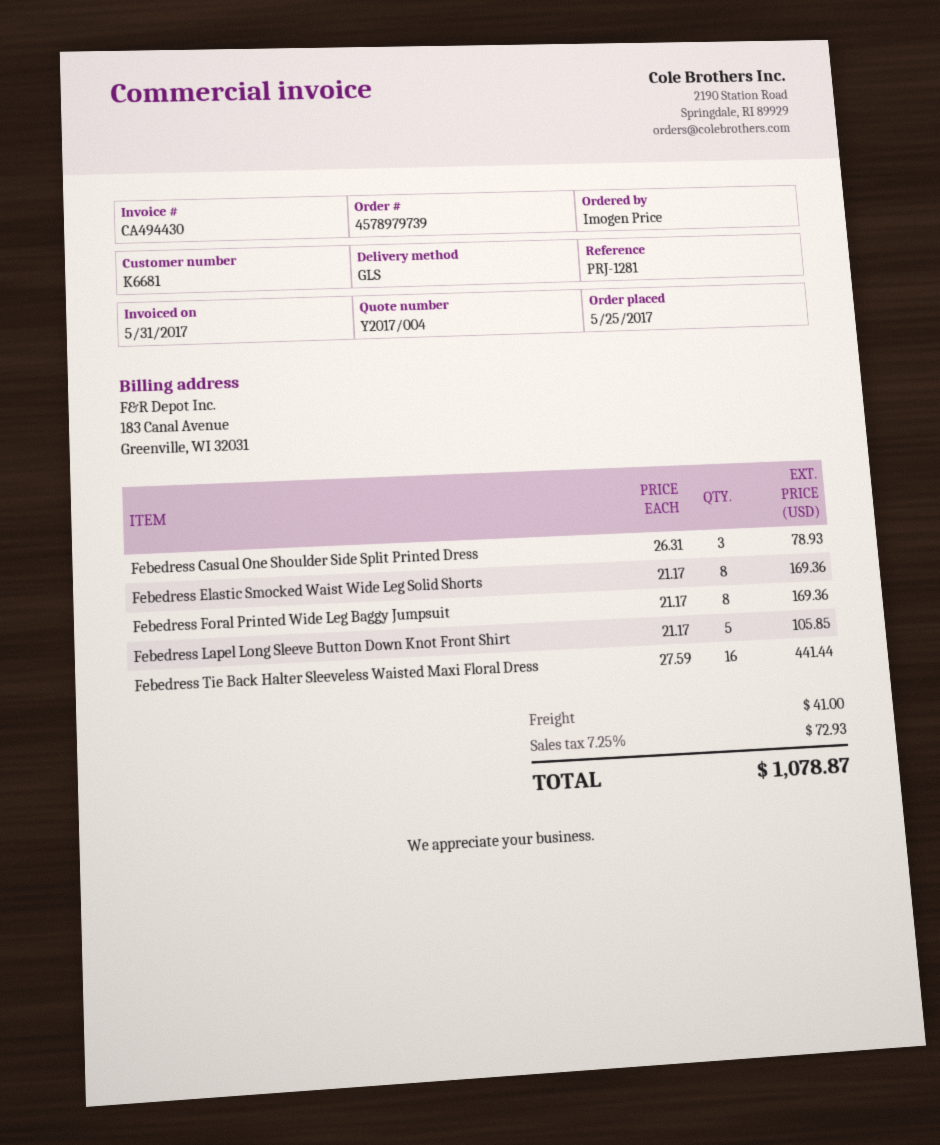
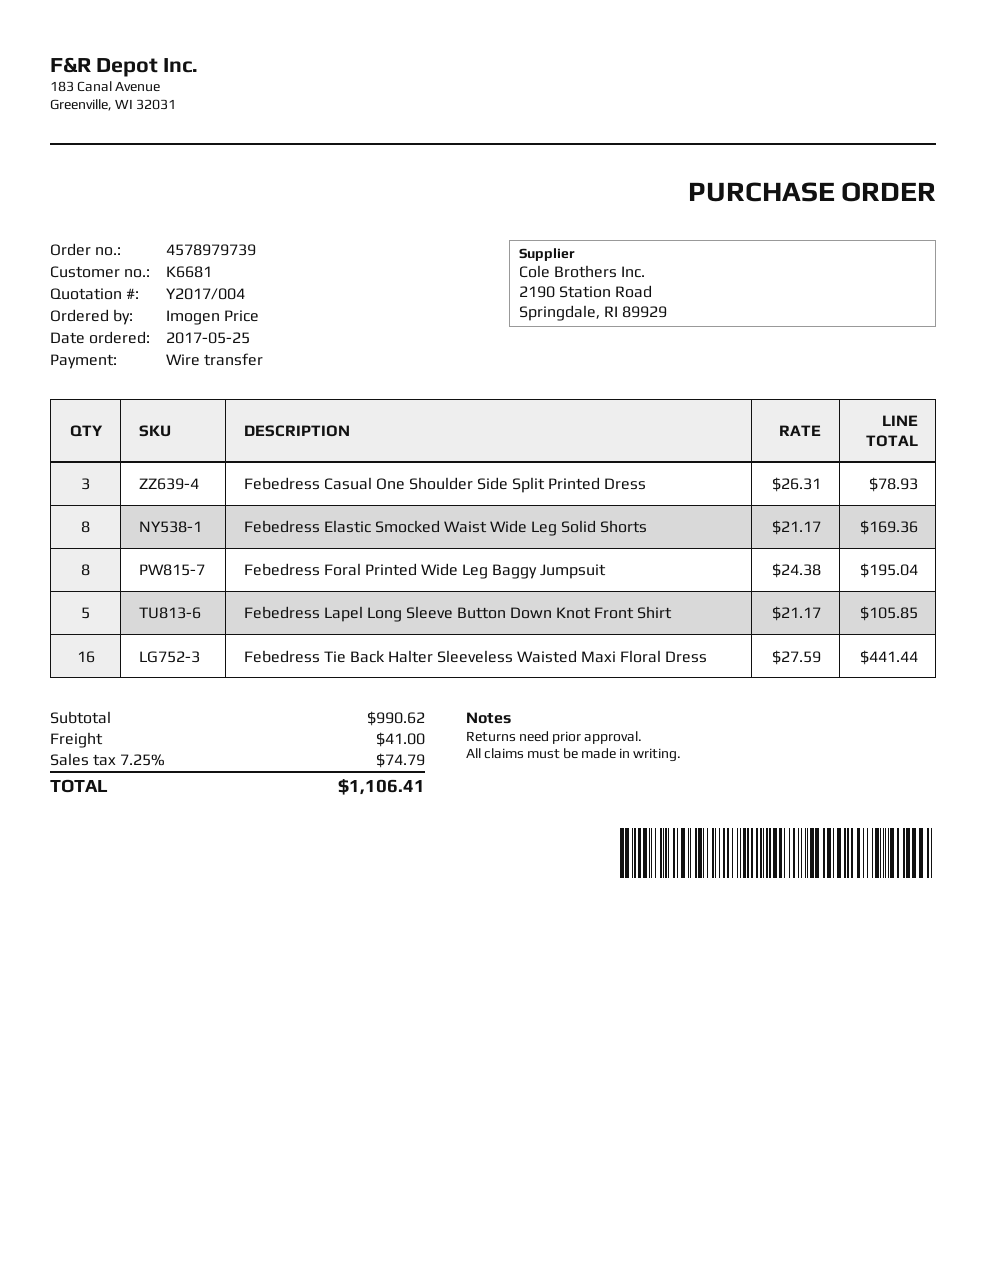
Febedress Foral Printed Wide Leg Baggy Jumpsuit: 8 x 21.17 = 169.36 -> 8 x 24.38 = 195.04
tax: 7.25% = 72.93 -> 7.25% = 74.79
total: 1078.87 -> 1106.41

